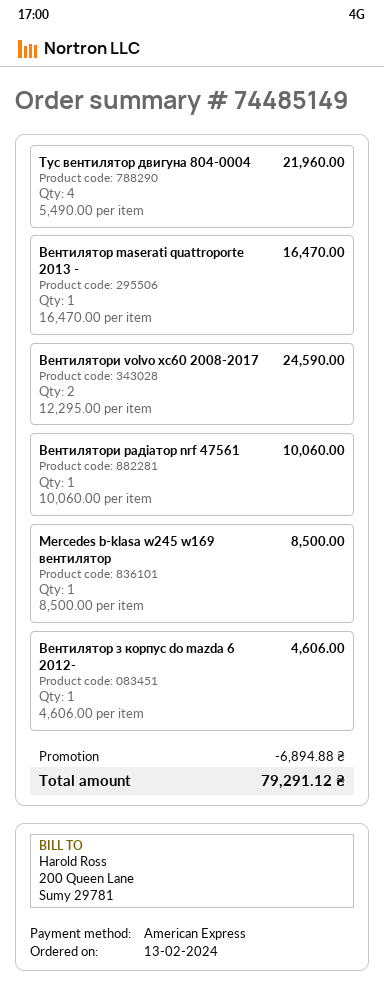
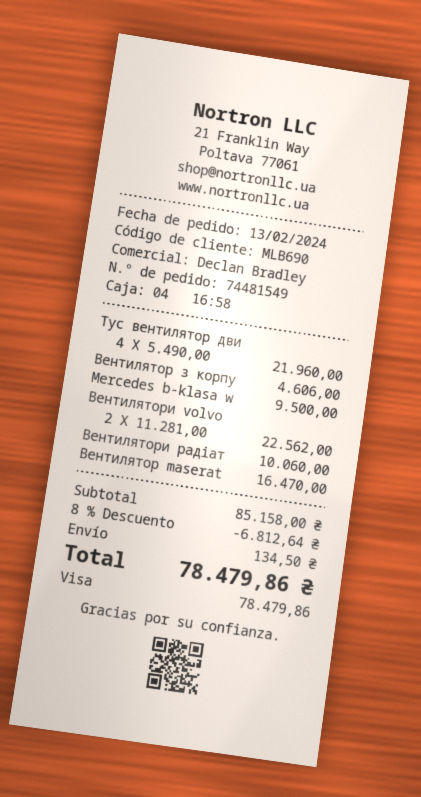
order number: 74485149 -> 74481549
payment method: American Express -> Visa
Вентилятори volvo xc60 2008-2017: 2 x 12295.00 = 24590.00 -> 2 x 11281.00 = 22562.00
Mercedes b-klasa w245 w169 вентилятор: 1 x 8500.00 = 8500.00 -> 1 x 9500.00 = 9500.00
discount: 6894.88 -> 6812.64
shipping: none -> 134.50
total: 79291.12 -> 78479.86

